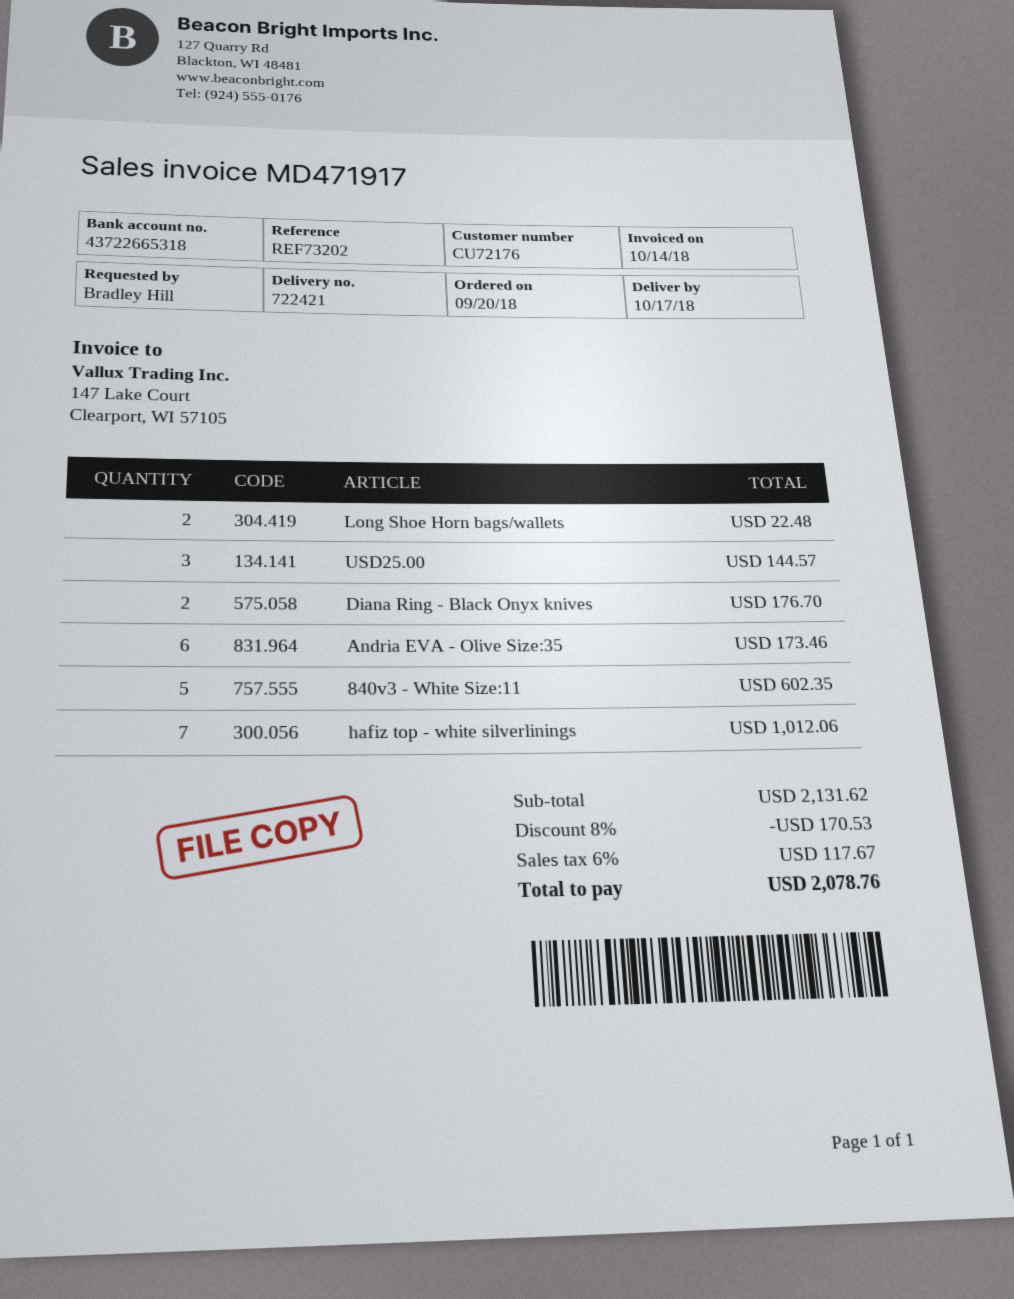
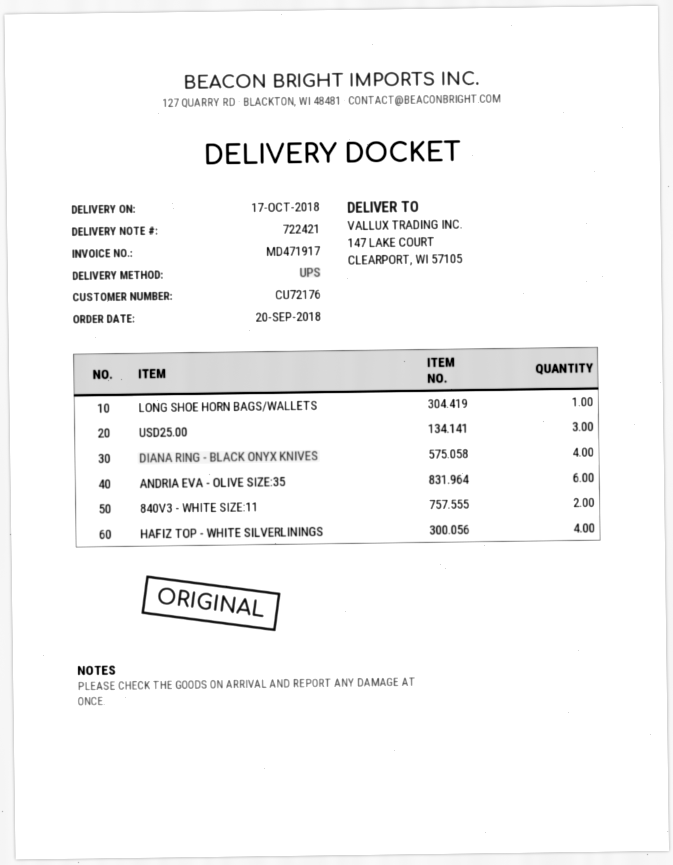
Long Shoe Horn bags/wallets: 2 -> 1
Diana Ring - Black Onyx knives: 2 -> 4
840v3 - White Size:11: 5 -> 2
hafiz top - white silverlinings: 7 -> 4

